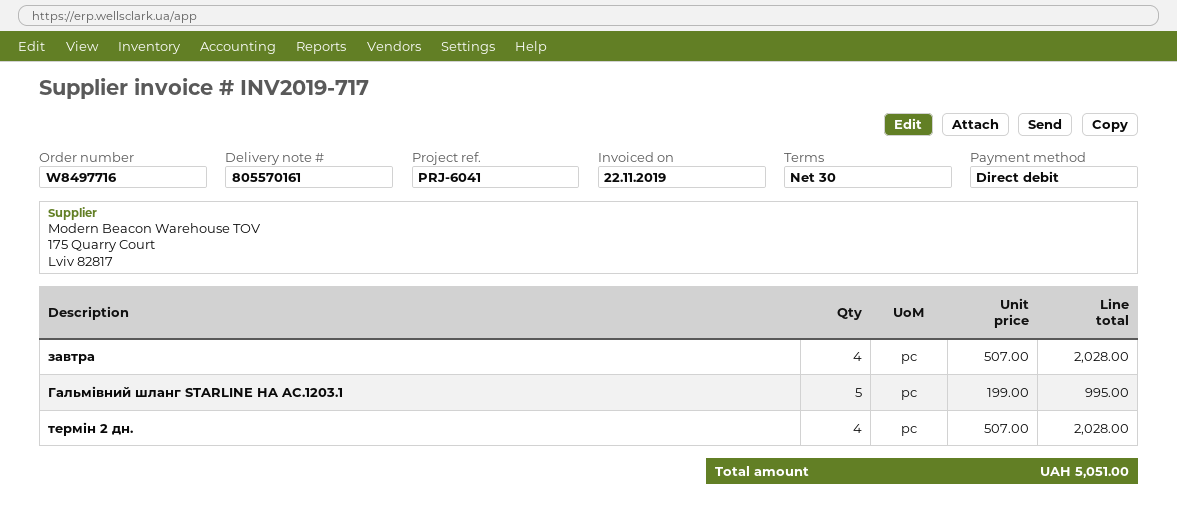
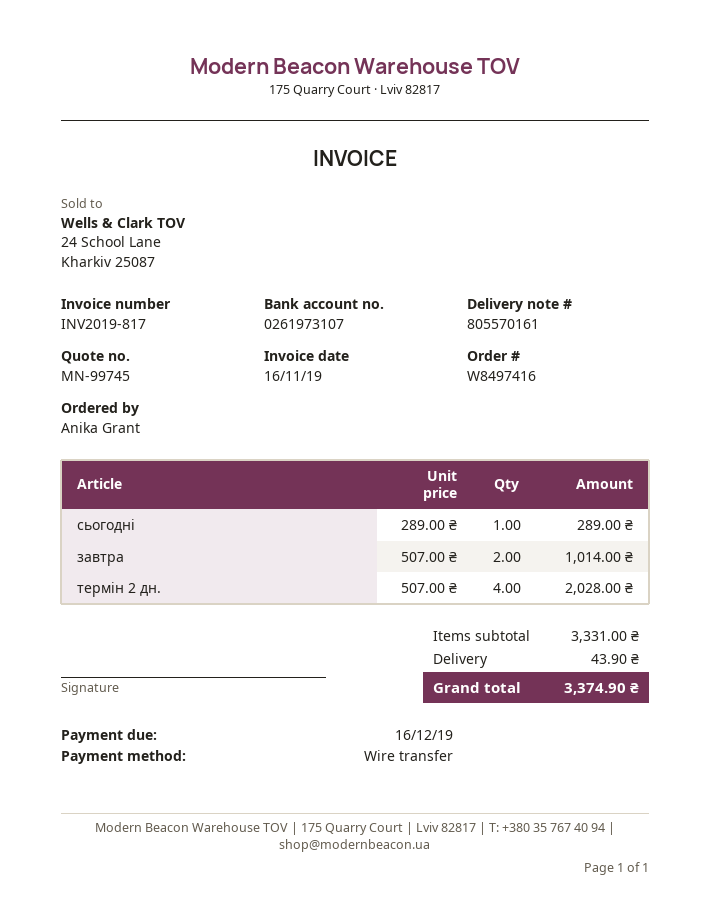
order number: W8497716 -> W8497416
invoice number: INV2019-717 -> INV2019-817
invoice date: 2019-11-22 -> 2019-11-16
payment method: direct debit -> bank transfer
завтра: 4 x 507.00 = 2028.00 -> 2 x 507.00 = 1014.00
Гальмівний шланг STARLINE HA AC.1203.1: 5 x 199.00 = 995.00 -> none
сьогодні: none -> 1 x 289.00 = 289.00
shipping: none -> 43.90
total: 5051.00 -> 3374.90

